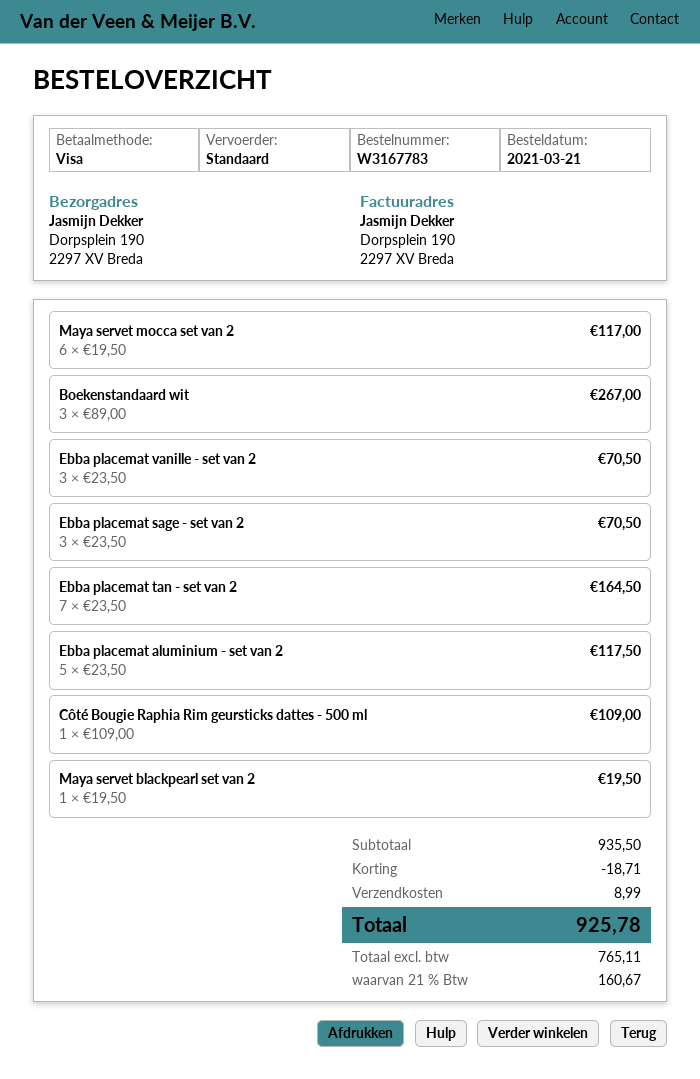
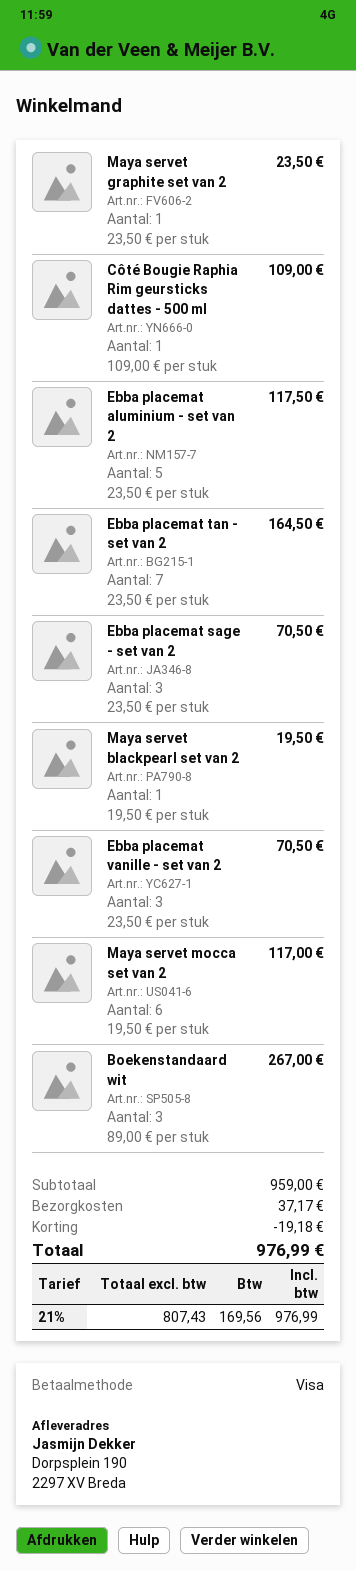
Maya servet graphite set van 2: none -> 1 x 23.50 = 23.50
subtotal: 935.50 -> 959.00
discount: 18.71 -> 19.18
shipping: 8.99 -> 37.17
net: 765.11 -> 807.43
tax: 21% = 160.67 -> 21% = 169.56
total: 925.78 -> 976.99

